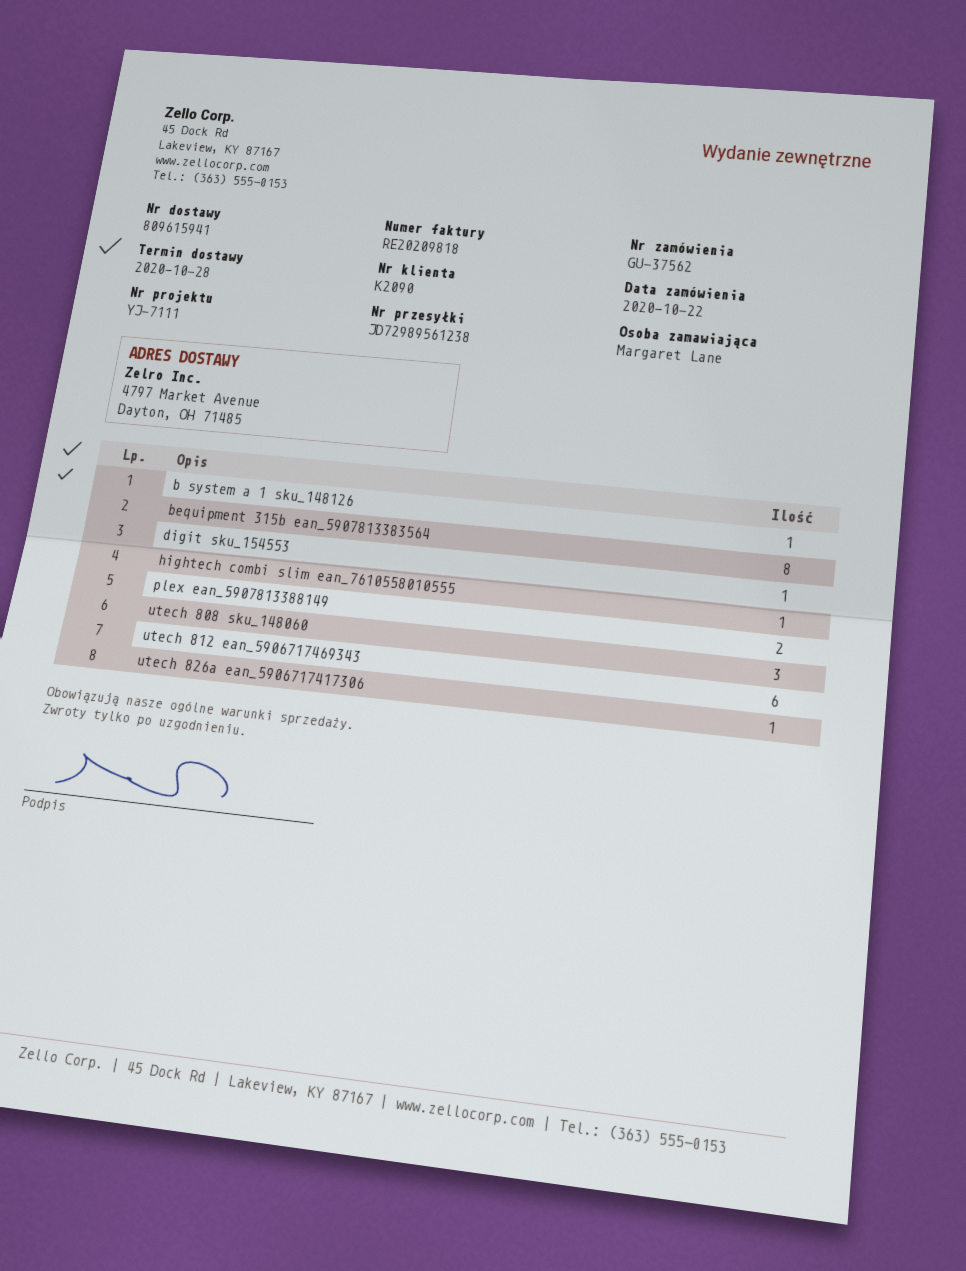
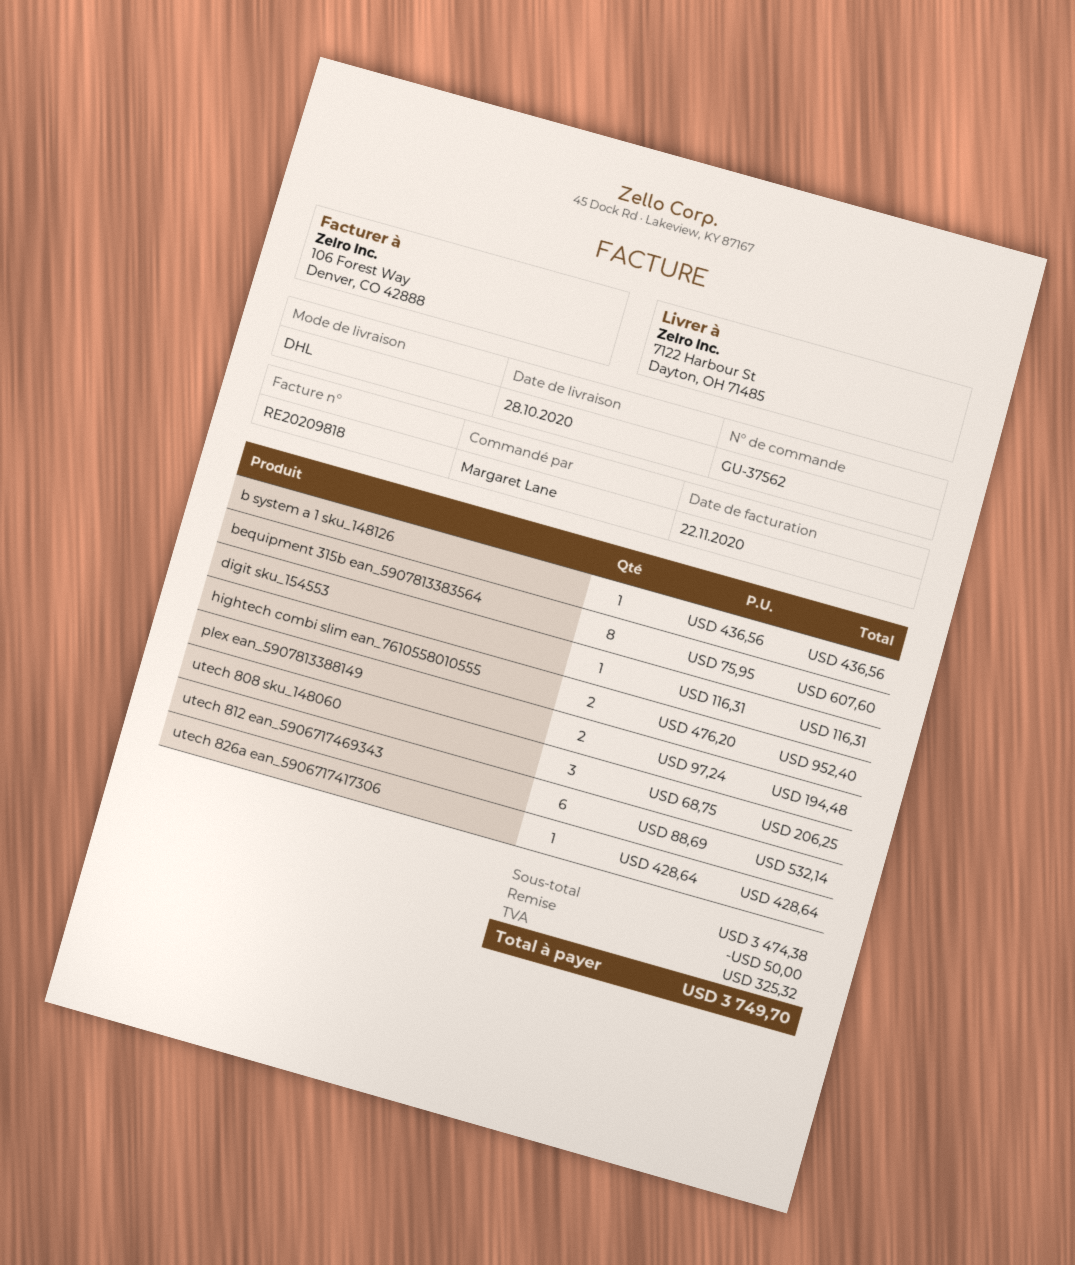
ship to: 4797 Market Avenue, Dayton, OH 71485 -> 7122 Harbour St, Dayton, OH 71485
hightech combi slim ean_7610558010555: 1 -> 2

